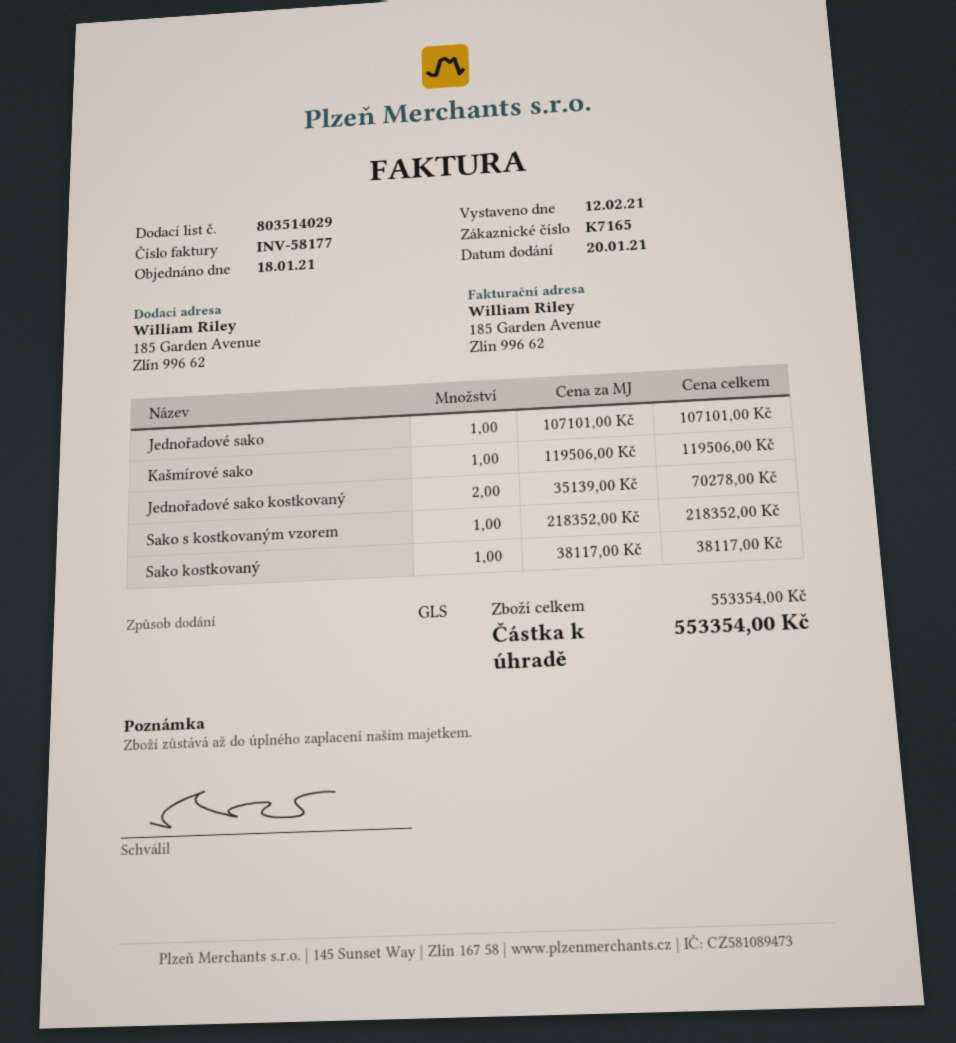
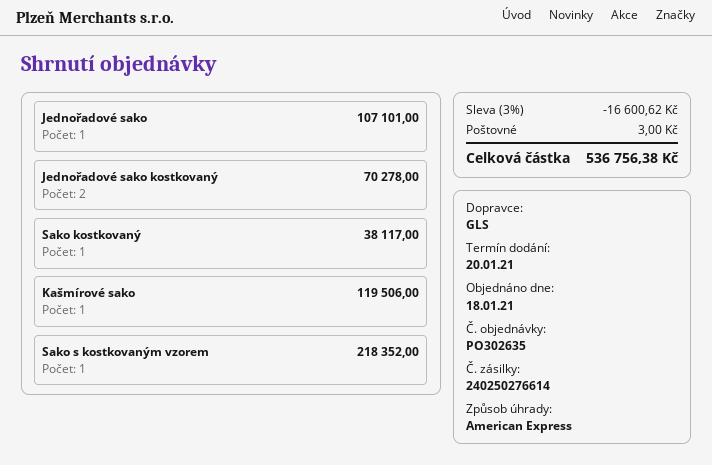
discount: none -> 3% = 16600.62
shipping: none -> 3.00
total: 553354.00 -> 536756.38

